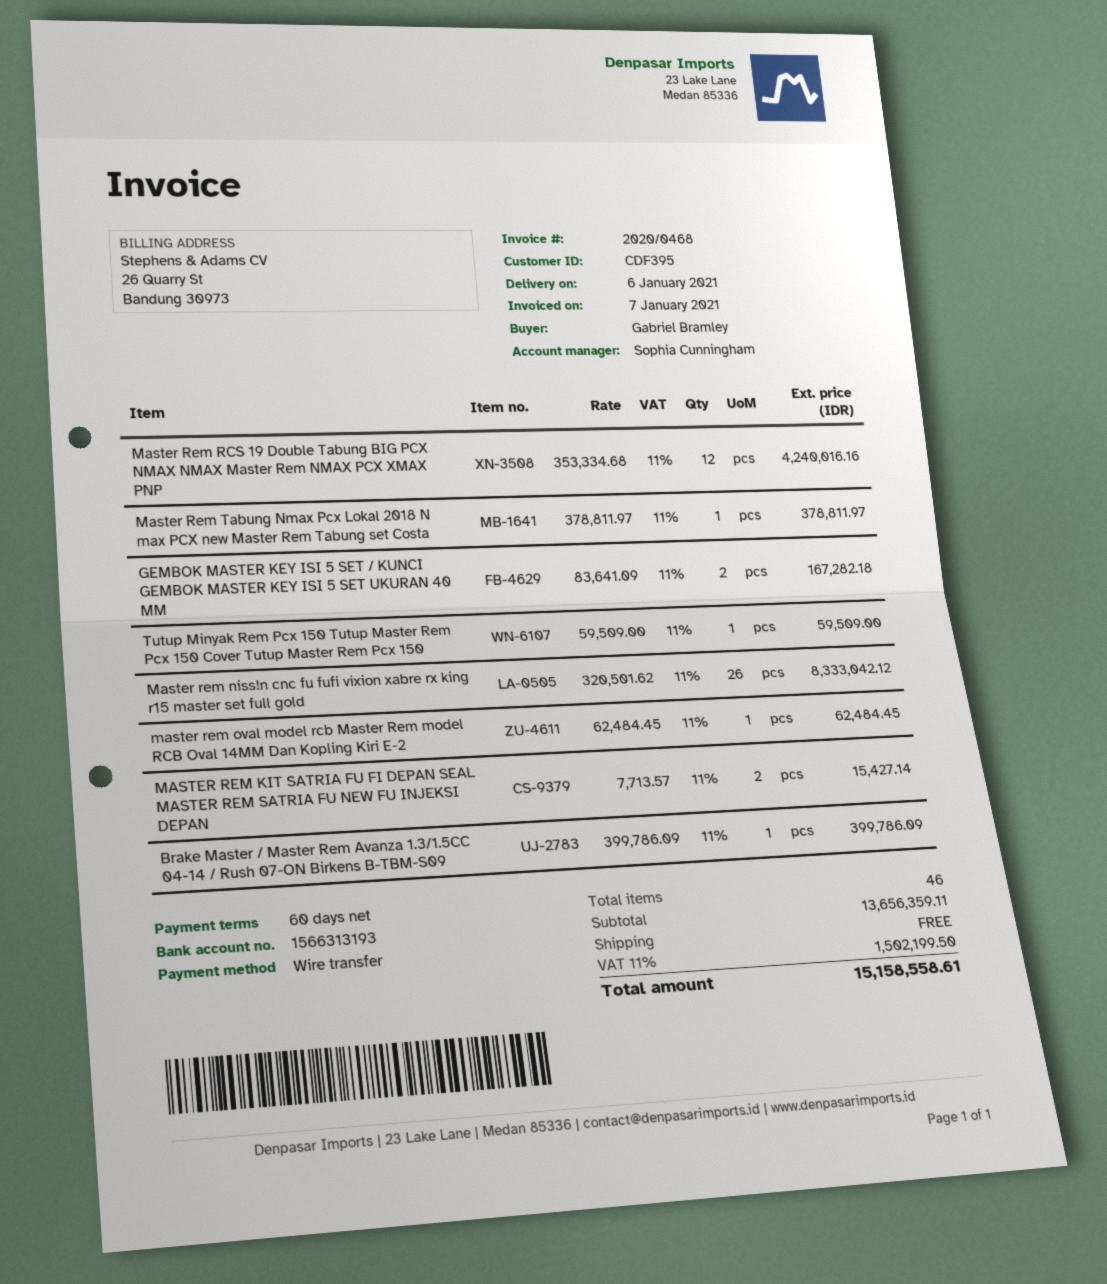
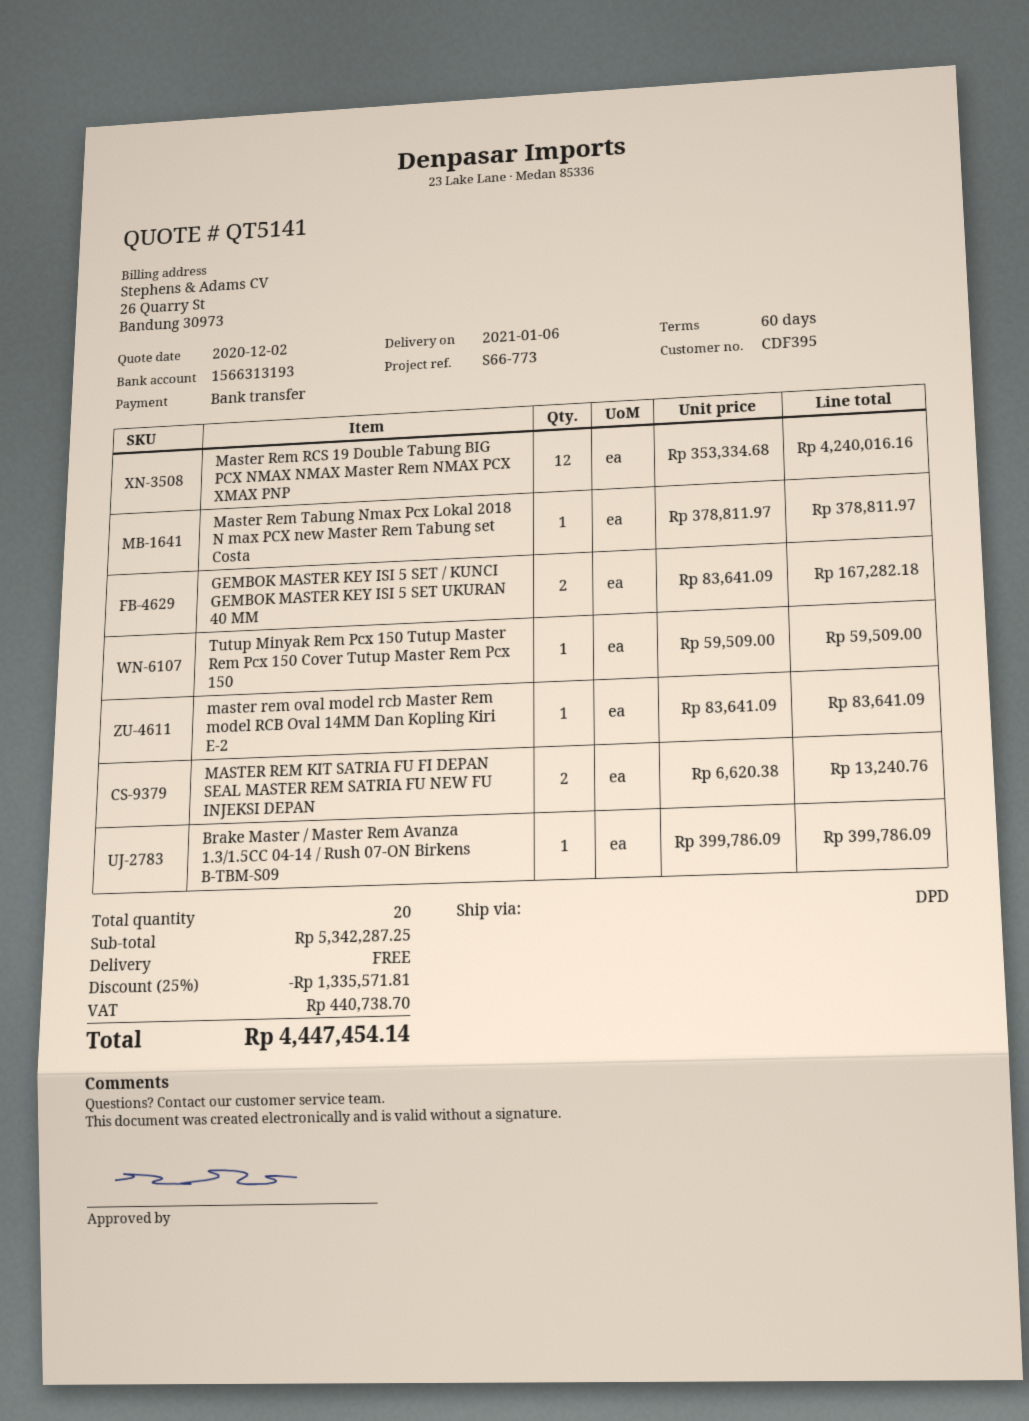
Master rem niss!n cnc fu fufi vixion xabre rx king r15 master set full gold: 26 x 320501.62 = 8333042.12 -> none
master rem oval model rcb Master Rem model RCB Oval 14MM Dan Kopling Kiri E-2: 1 x 62484.45 = 62484.45 -> 1 x 83641.09 = 83641.09
MASTER REM KIT SATRIA FU FI DEPAN SEAL MASTER REM SATRIA FU NEW FU INJEKSI DEPAN: 2 x 7713.57 = 15427.14 -> 2 x 6620.38 = 13240.76
total quantity: 46 -> 20
subtotal: 13656359.11 -> 5342287.25
discount: none -> 25% = 1335571.81
tax: 1502199.50 -> 440738.70
total: 15158558.61 -> 4447454.14

